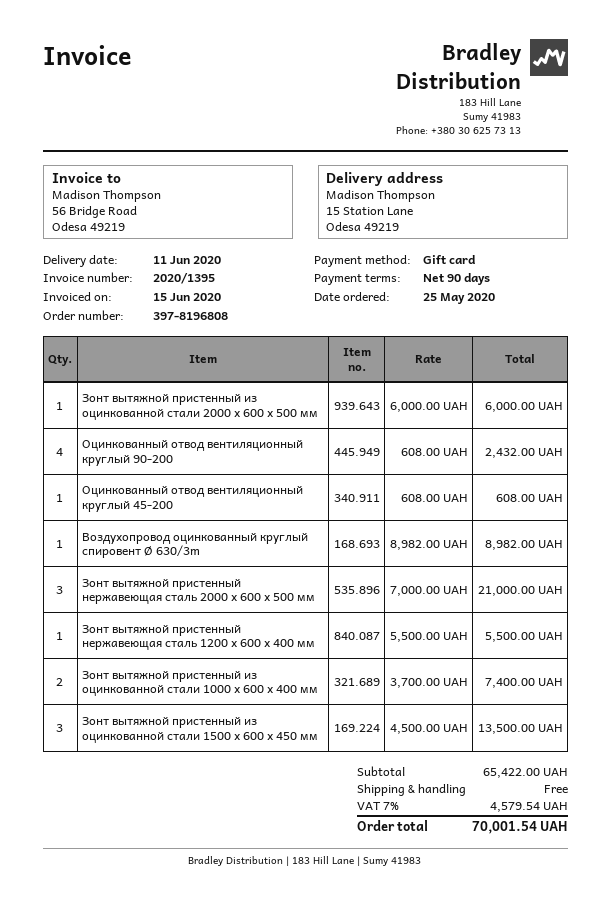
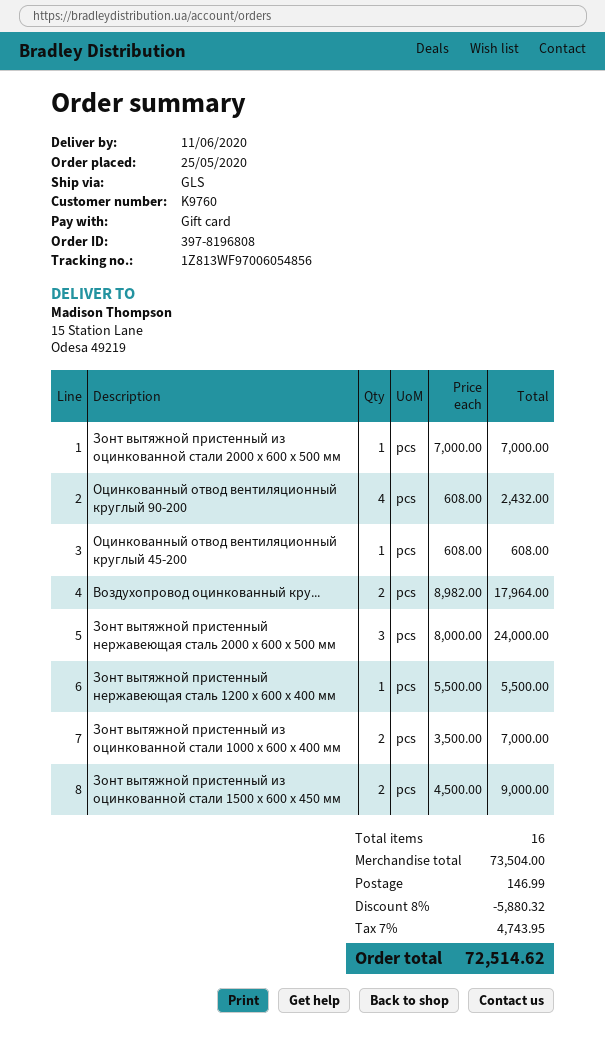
Зонт вытяжной пристенный из оцинкованной стали 2000 х 600 х 500 мм: 1 x 6000.00 = 6000.00 -> 1 x 7000.00 = 7000.00
Воздухопровод оцинкованный круглый спировент Ø 630/3m: 1 x 8982.00 = 8982.00 -> 2 x 8982.00 = 17964.00
Зонт вытяжной пристенный нержавеющая сталь 2000 х 600 х 500 мм: 3 x 7000.00 = 21000.00 -> 3 x 8000.00 = 24000.00
Зонт вытяжной пристенный из оцинкованной стали 1000 х 600 х 400 мм: 2 x 3700.00 = 7400.00 -> 2 x 3500.00 = 7000.00
Зонт вытяжной пристенный из оцинкованной стали 1500 х 600 х 450 мм: 3 x 4500.00 = 13500.00 -> 2 x 4500.00 = 9000.00
subtotal: 65422.00 -> 73504.00
discount: none -> 8% = 5880.32
shipping: 0.00 -> 146.99
tax: 7% = 4579.54 -> 7% = 4743.95
total: 70001.54 -> 72514.62

